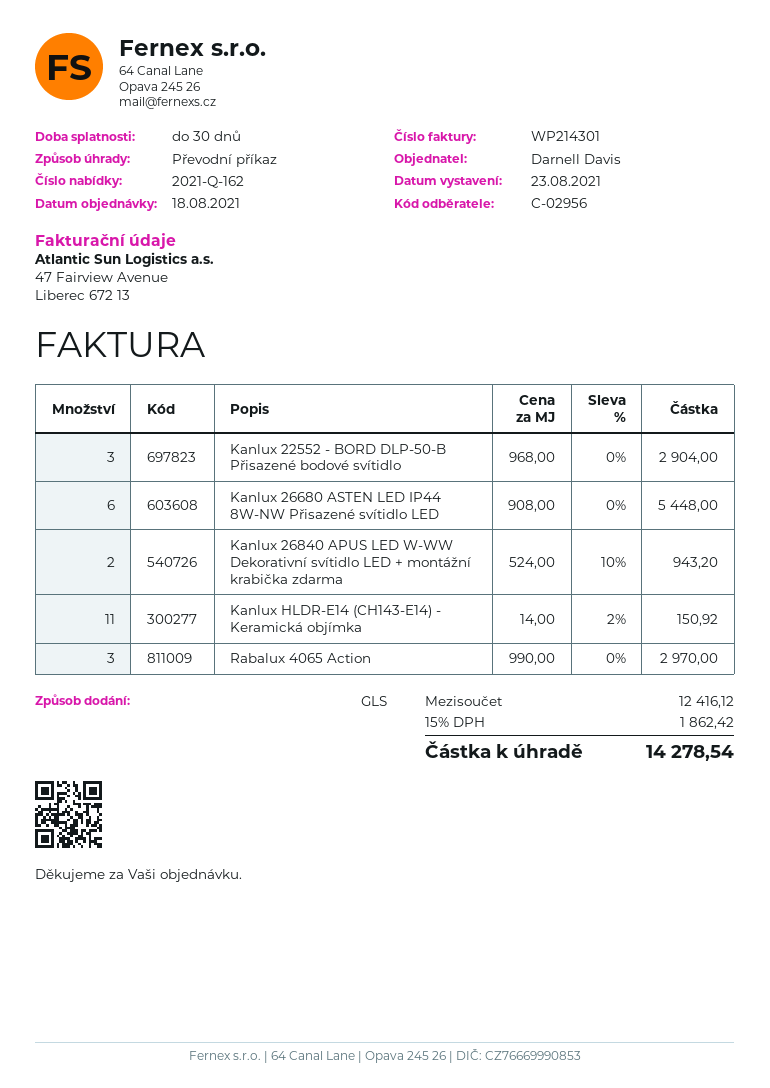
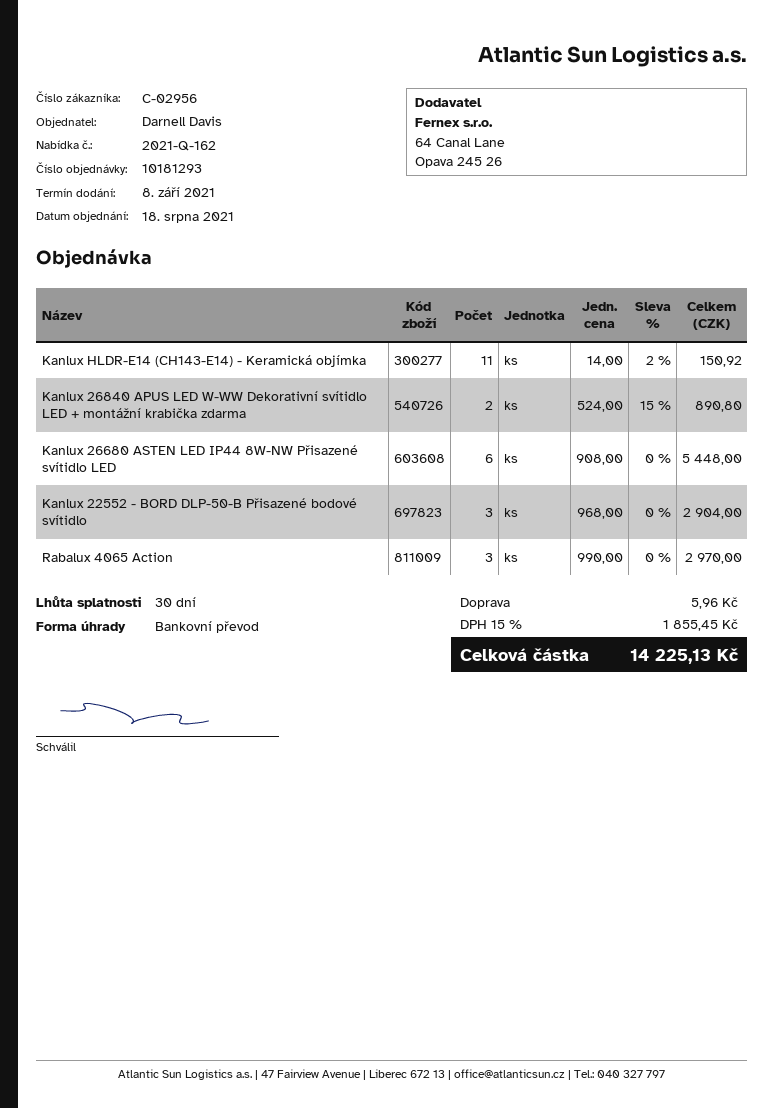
Kanlux 26840 APUS LED W-WW Dekorativní svítidlo LED + montážní krabička zdarma: 2 x 524.00 - 10% = 943.20 -> 2 x 524.00 - 15% = 890.80
shipping: none -> 5.96
tax: 15% = 1862.42 -> 15% = 1855.45
total: 14278.54 -> 14225.13

